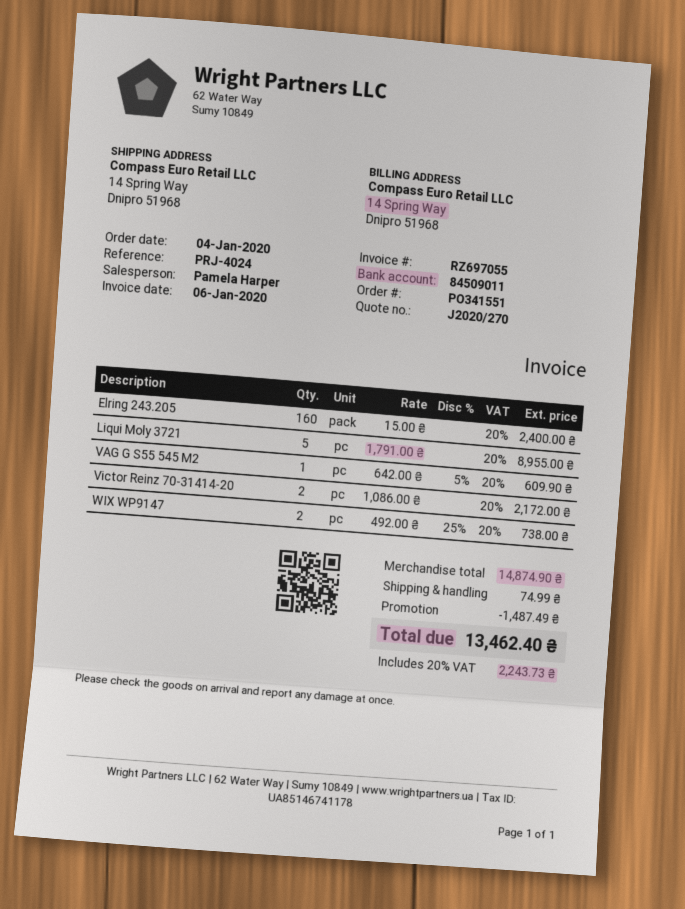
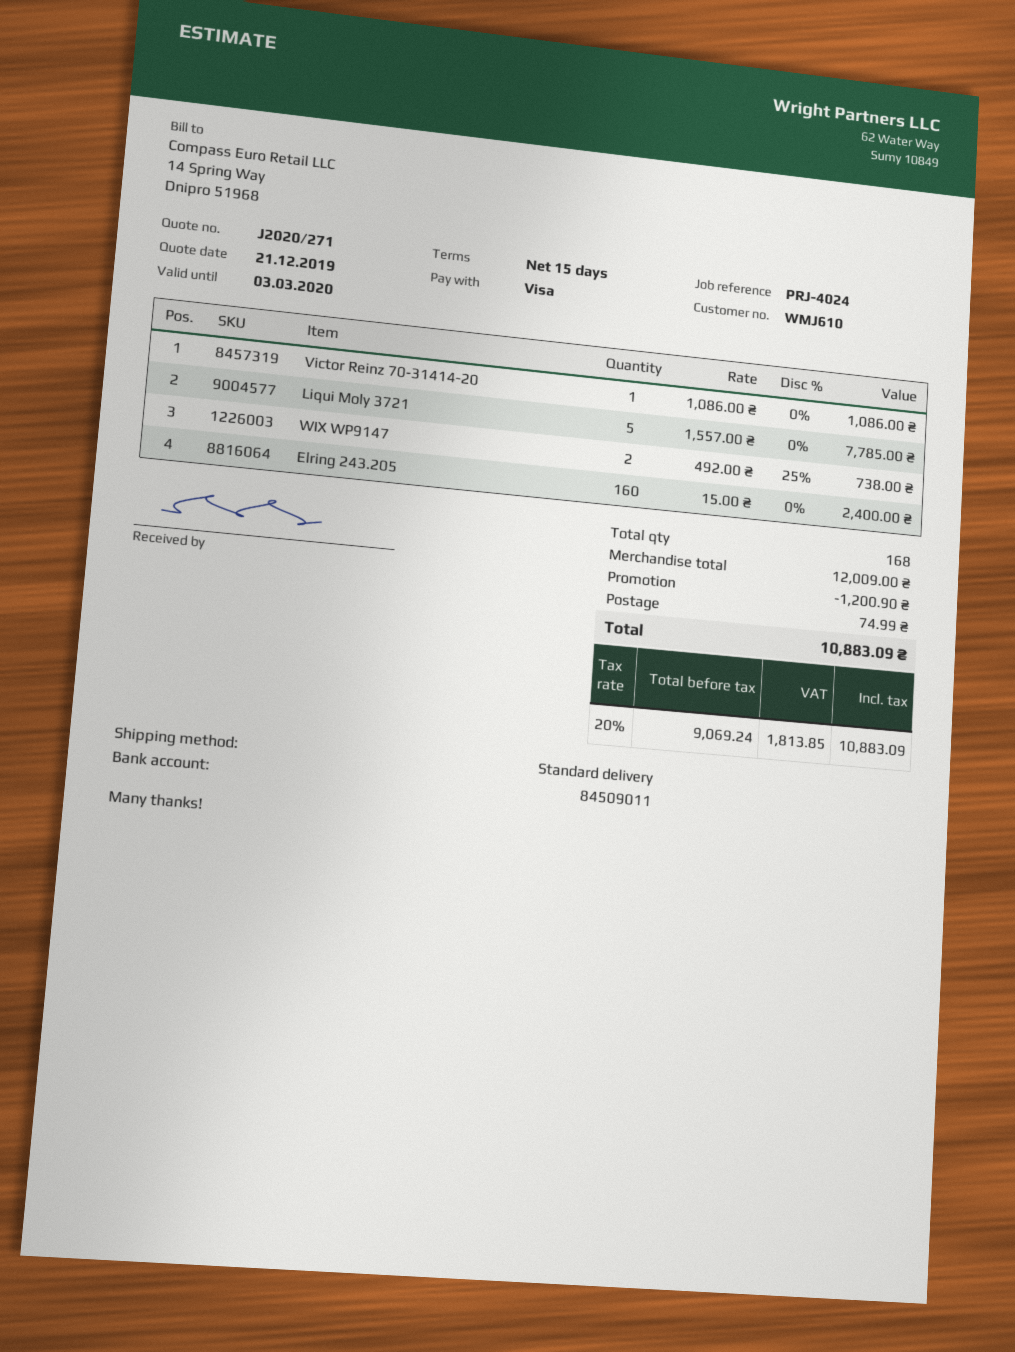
quote number: J2020/270 -> J2020/271
Liqui Moly 3721: 5 x 1791.00 = 8955.00 -> 5 x 1557.00 = 7785.00
VAG G S55 545 M2: 1 x 642.00 - 5% = 609.90 -> none
Victor Reinz 70-31414-20: 2 x 1086.00 = 2172.00 -> 1 x 1086.00 = 1086.00
subtotal: 14874.90 -> 12009.00
discount: 1487.49 -> 1200.90
tax: 20% = 2243.73 -> 20% = 1813.85
total: 13462.40 -> 10883.09

